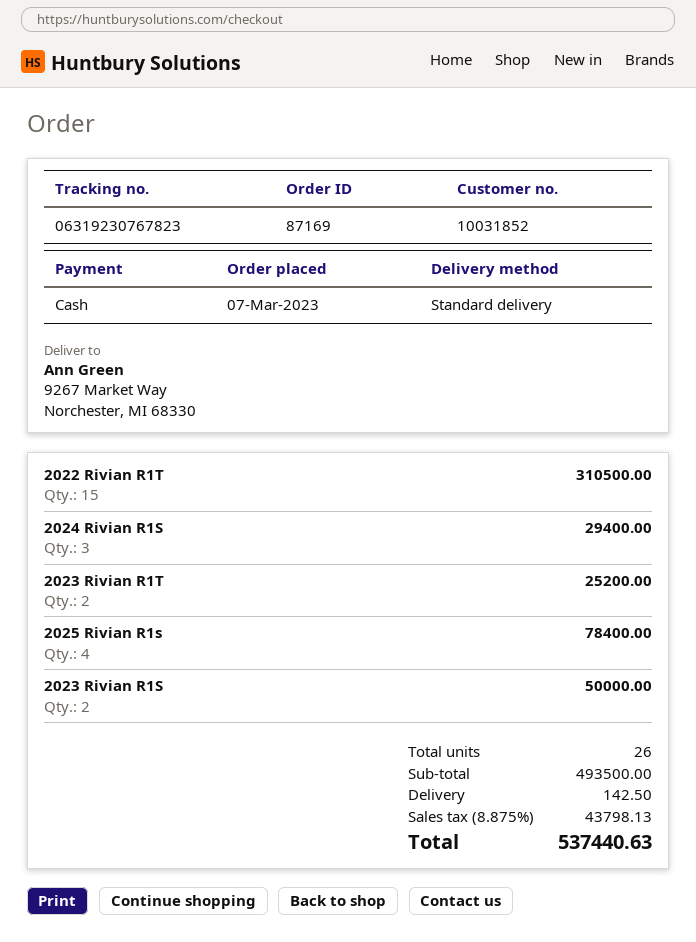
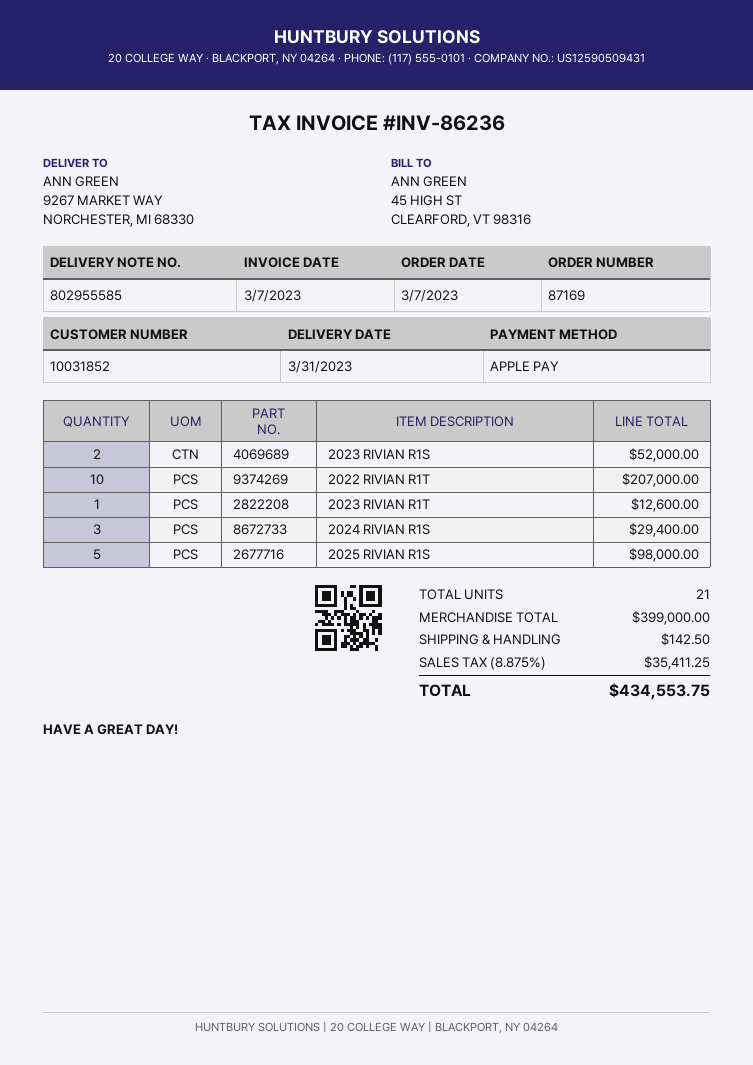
payment method: cash -> Apple Pay
2022 Rivian R1T: 15 for 310500.00 -> 10 for 207000.00
2023 Rivian R1T: 2 for 25200.00 -> 1 for 12600.00
2025 Rivian R1s: 4 for 78400.00 -> 5 for 98000.00
2023 Rivian R1S: 2 for 50000.00 -> 2 for 52000.00
total quantity: 26 -> 21
subtotal: 493500.00 -> 399000.00
tax: 8.875% = 43798.13 -> 8.875% = 35411.25
total: 537440.63 -> 434553.75

